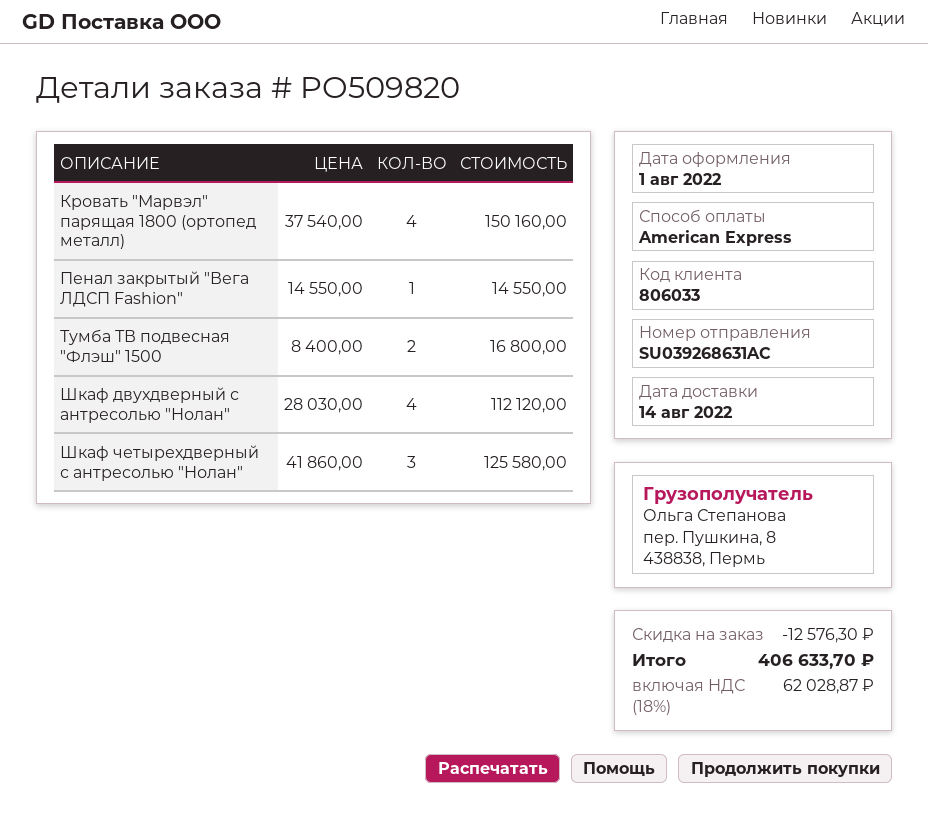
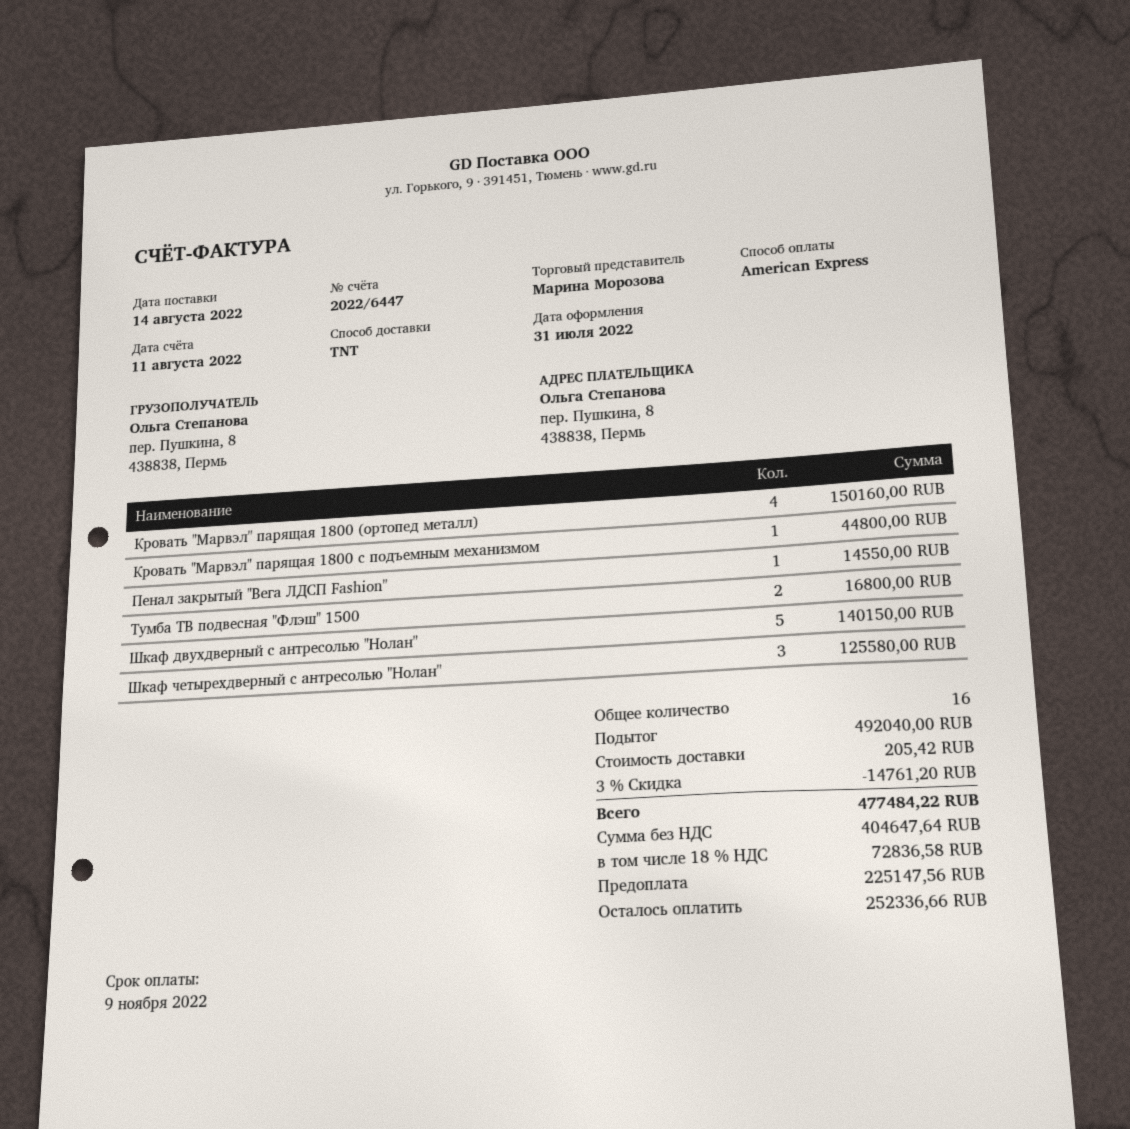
order date: 2022-08-01 -> 2022-07-31
Шкаф двухдверный с антресолью "Нолан": 4 for 112120.00 -> 5 for 140150.00
Кровать "Марвэл" парящая 1800 с подъемным механизмом: none -> 1 for 44800.00
discount: 12576.30 -> 14761.20
shipping: none -> 205.42
tax: 18% = 62028.87 -> 18% = 72836.58
total: 406633.70 -> 477484.22

